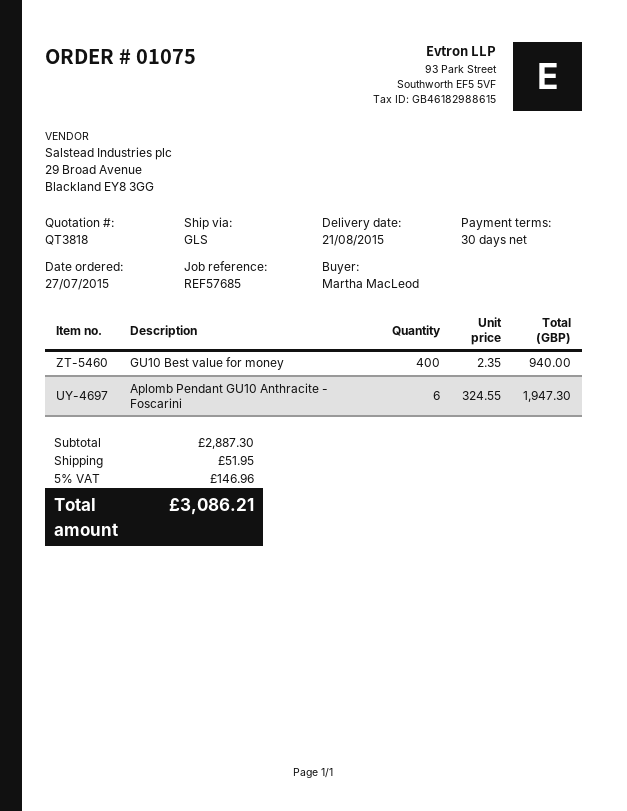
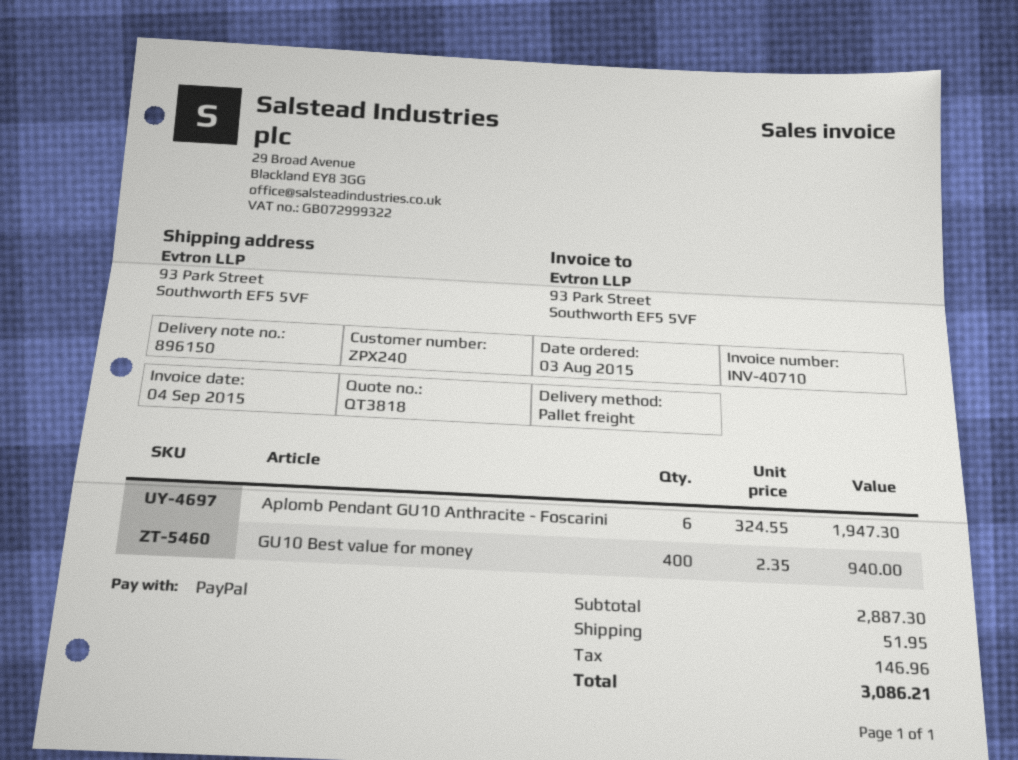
order date: 2015-07-27 -> 2015-08-03
shipping method: GLS -> pallet freight

